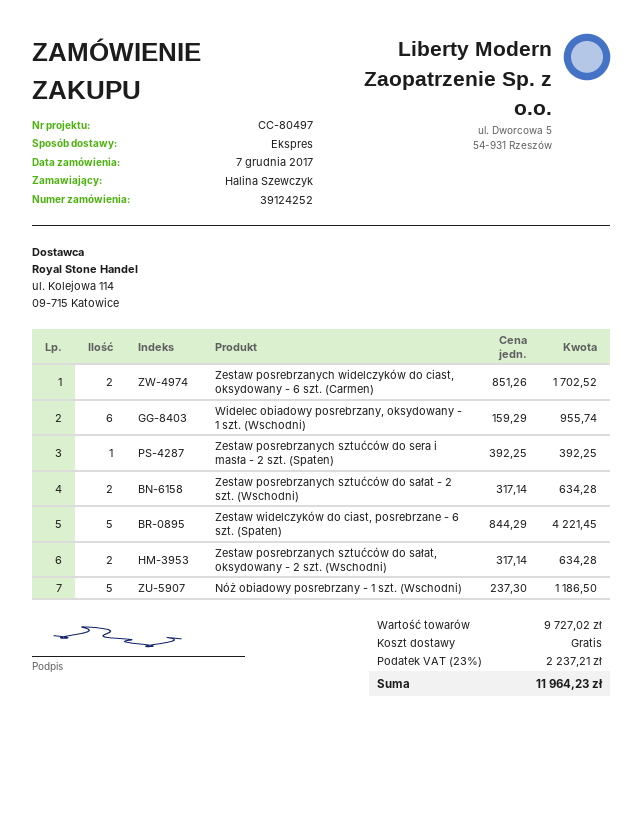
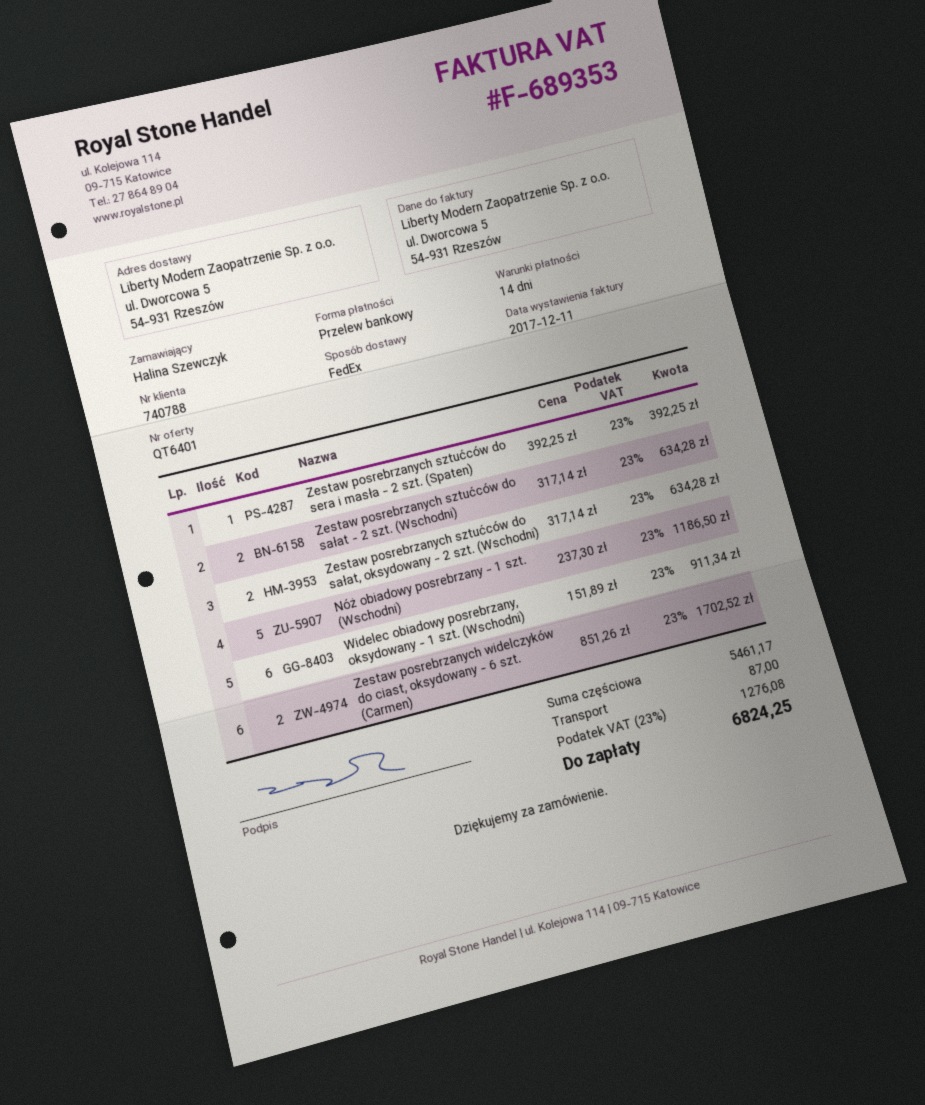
shipping method: express -> FedEx
Widelec obiadowy posrebrzany, oksydowany - 1 szt. (Wschodni): 6 x 159.29 = 955.74 -> 6 x 151.89 = 911.34
Zestaw widelczyków do ciast, posrebrzane - 6 szt. (Spaten): 5 x 844.29 = 4221.45 -> none
subtotal: 9727.02 -> 5461.17
shipping: 0.00 -> 87.00
tax: 23% = 2237.21 -> 23% = 1276.08
total: 11964.23 -> 6824.25

